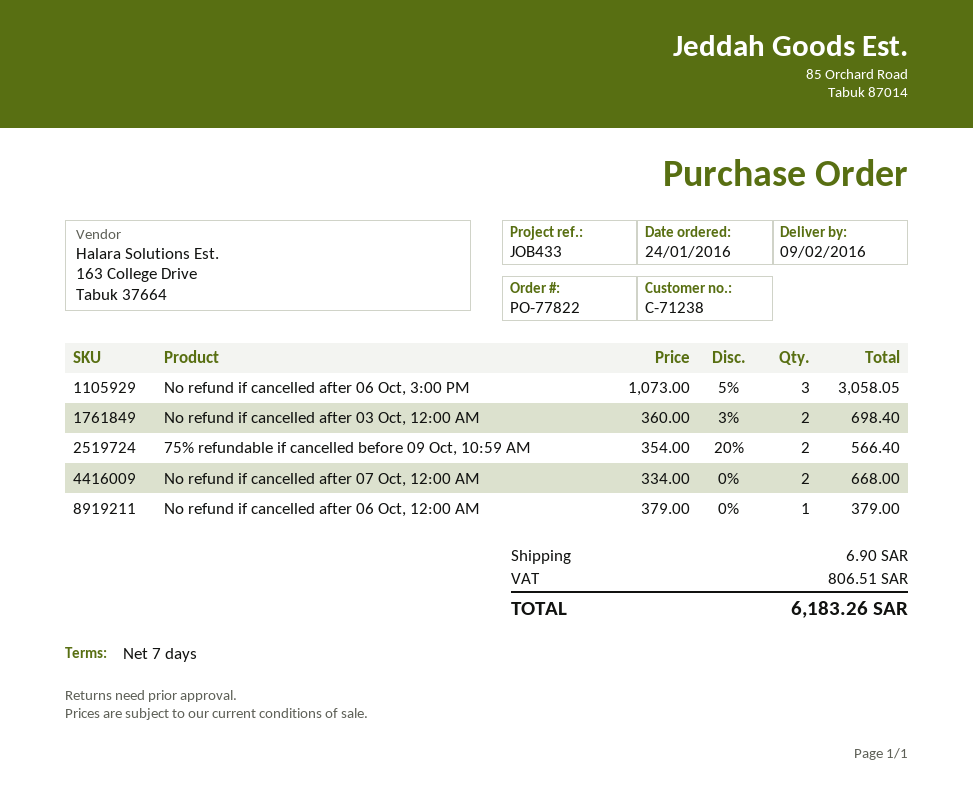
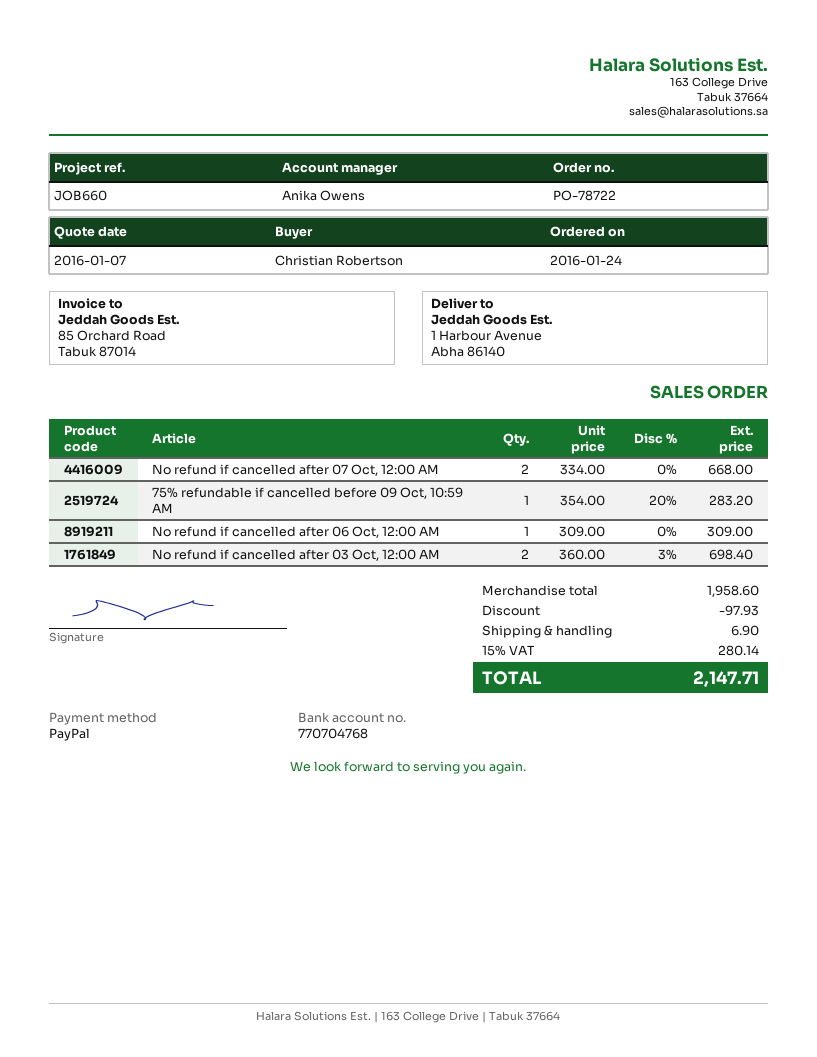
order number: PO-77822 -> PO-78722
reference: JOB433 -> JOB660
No refund if cancelled after 06 Oct, 3:00 PM: 3 x 1073.00 - 5% = 3058.05 -> none
75% refundable if cancelled before 09 Oct, 10:59 AM: 2 x 354.00 - 20% = 566.40 -> 1 x 354.00 - 20% = 283.20
No refund if cancelled after 06 Oct, 12:00 AM: 1 x 379.00 = 379.00 -> 1 x 309.00 = 309.00
discount: none -> 97.93
tax: 806.51 -> 280.14
total: 6183.26 -> 2147.71

